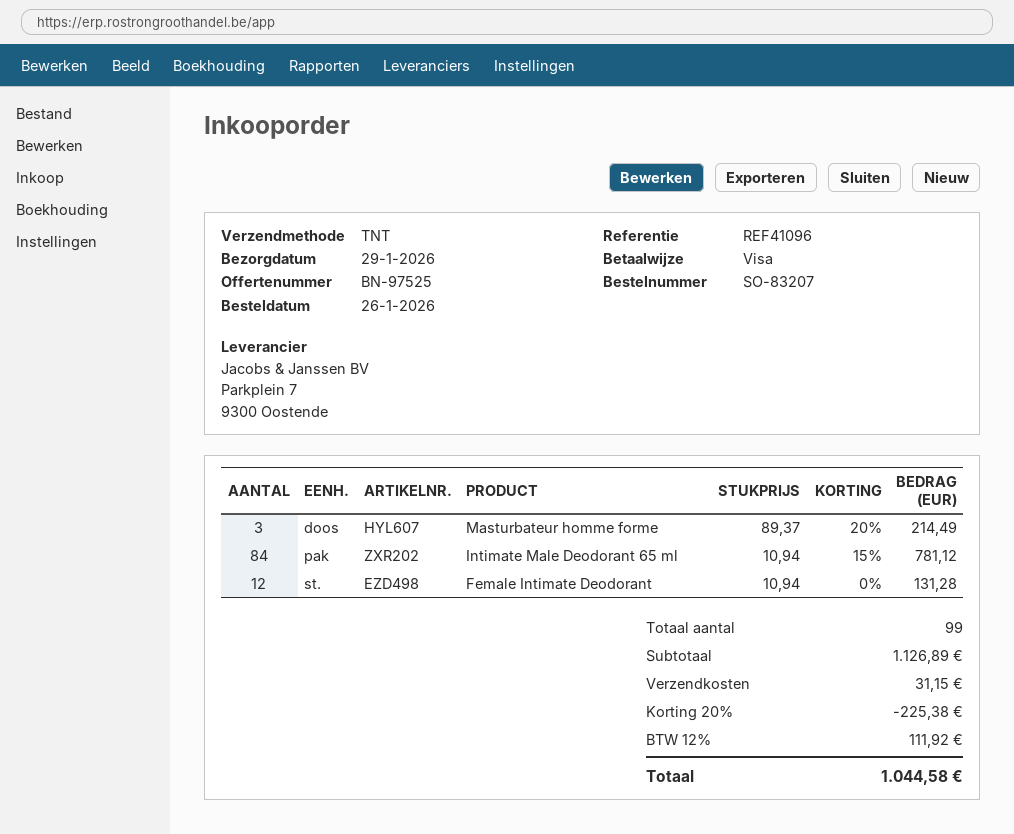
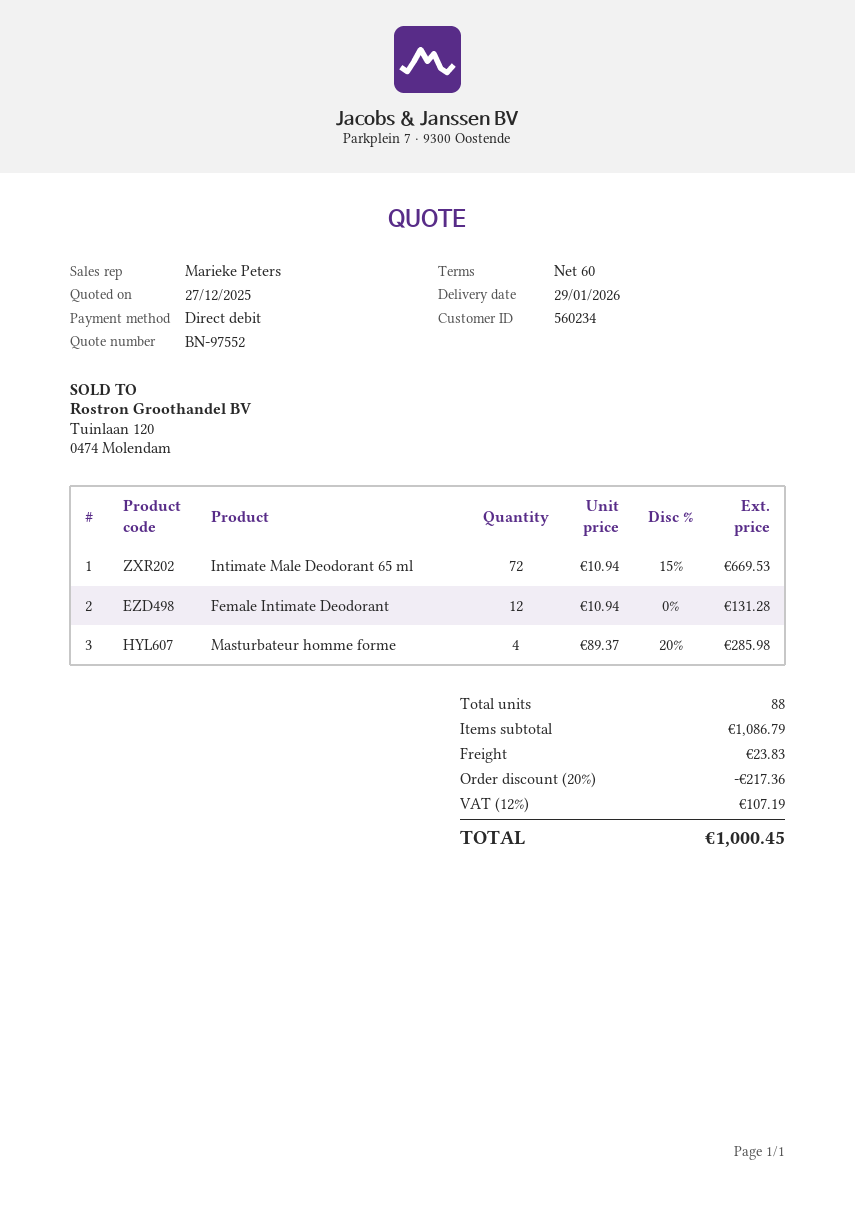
quote number: BN-97525 -> BN-97552
payment method: Visa -> direct debit
Masturbateur homme forme: 3 x 89.37 - 20% = 214.49 -> 4 x 89.37 - 20% = 285.98
Intimate Male Deodorant 65 ml: 84 x 10.94 - 15% = 781.12 -> 72 x 10.94 - 15% = 669.53
total quantity: 99 -> 88
subtotal: 1126.89 -> 1086.79
discount: 20% = 225.38 -> 20% = 217.36
shipping: 31.15 -> 23.83
tax: 12% = 111.92 -> 12% = 107.19
total: 1044.58 -> 1000.45

